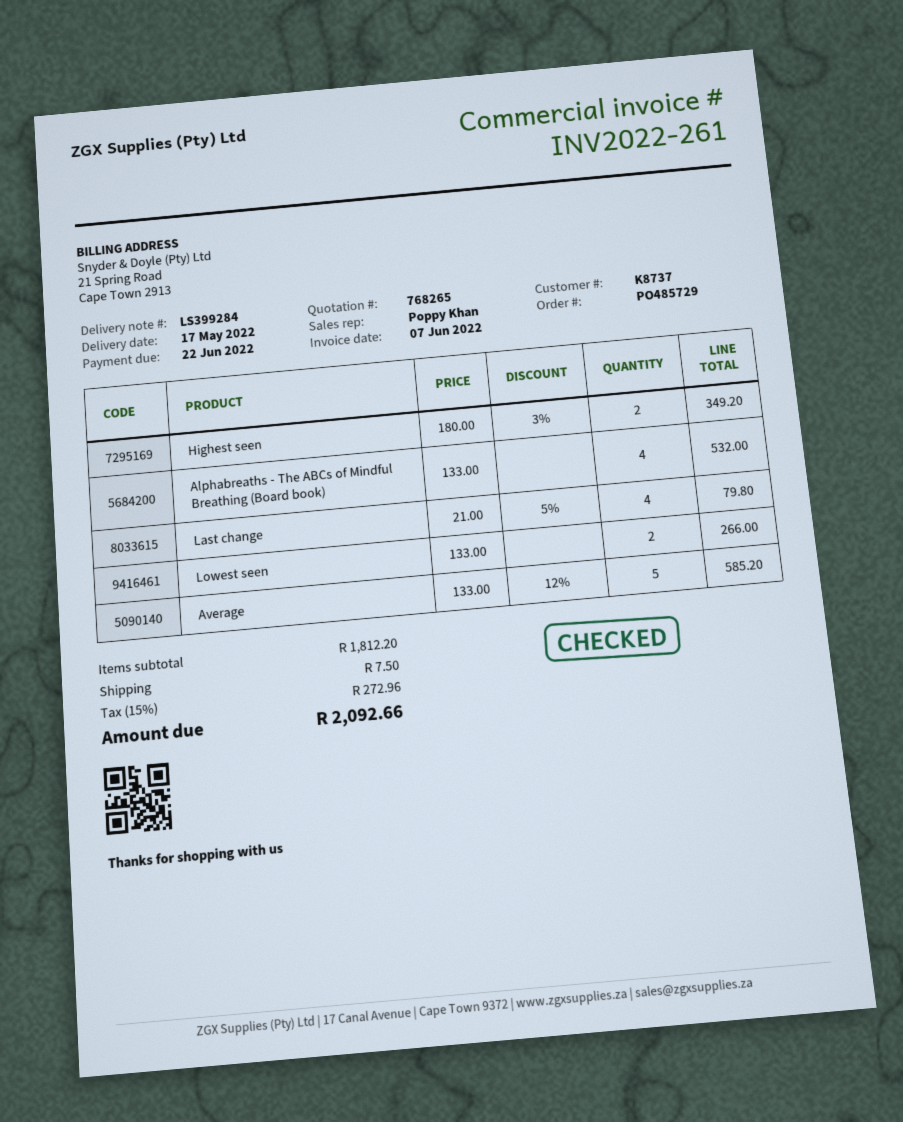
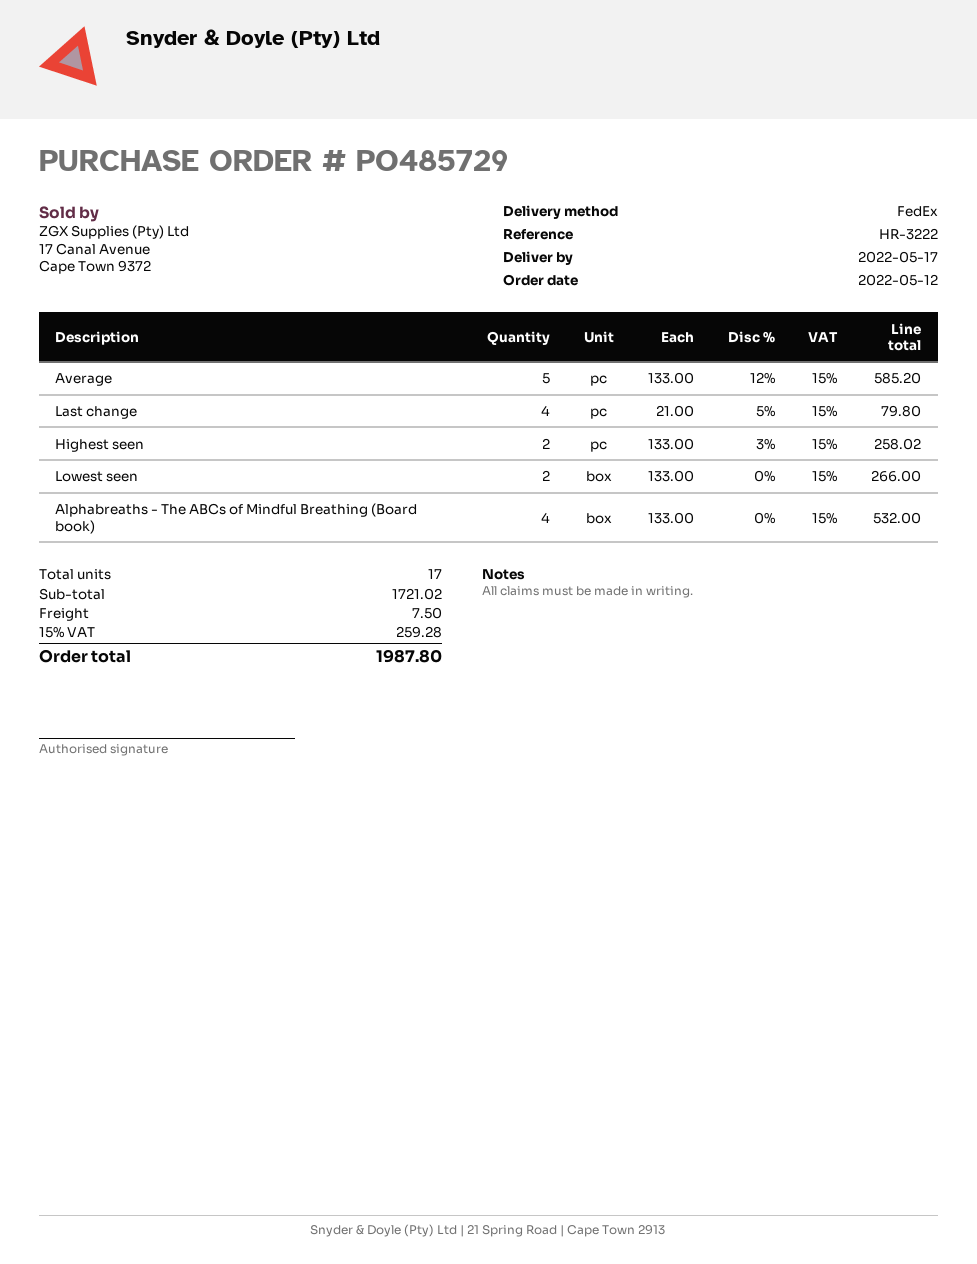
Highest seen: 2 x 180.00 - 3% = 349.20 -> 2 x 133.00 - 3% = 258.02
subtotal: 1812.20 -> 1721.02
tax: 15% = 272.96 -> 15% = 259.28
total: 2092.66 -> 1987.80

